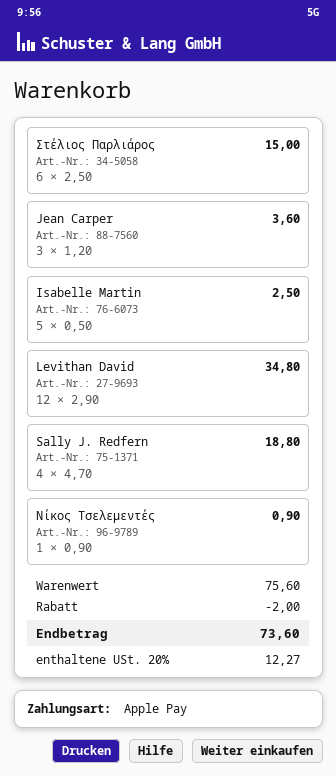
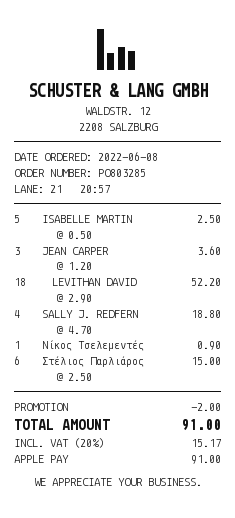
Levithan David: 12 x 2.90 = 34.80 -> 18 x 2.90 = 52.20
tax: 20% = 12.27 -> 20% = 15.17
total: 73.60 -> 91.00

